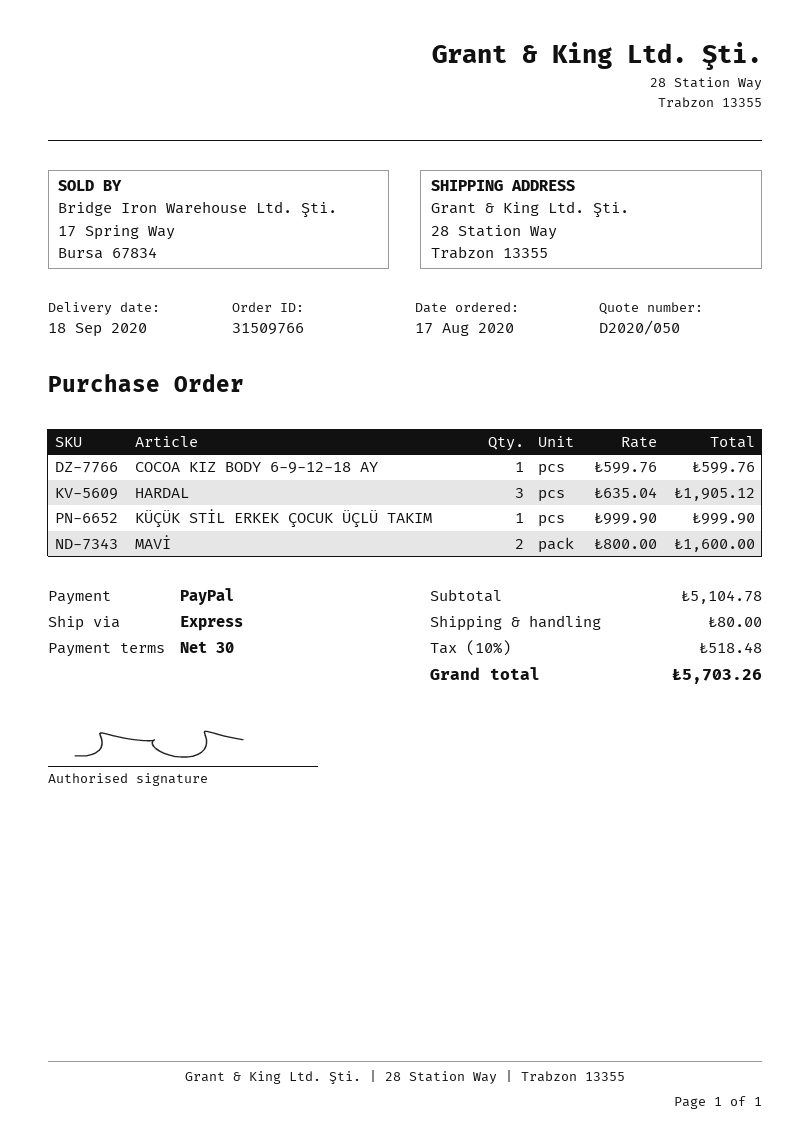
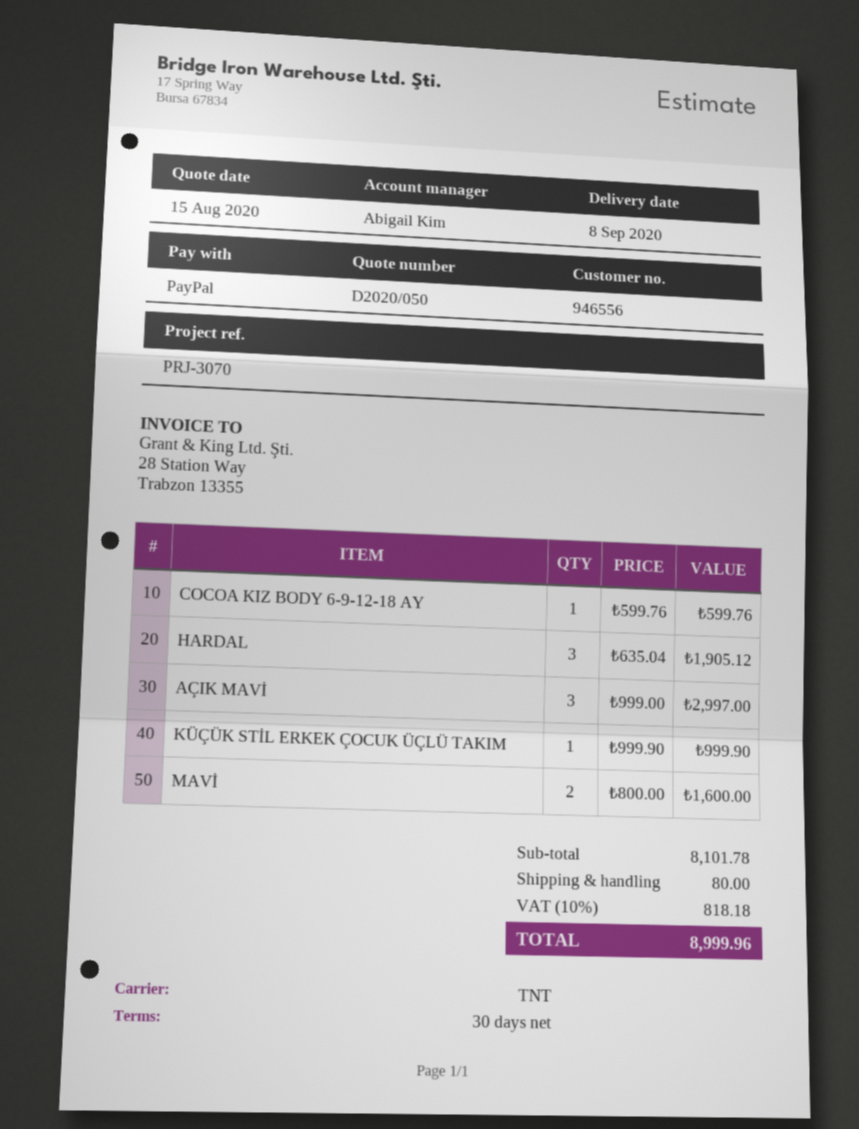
delivery date: 2020-09-18 -> 2020-09-08
shipping method: express -> TNT
AÇIK MAVİ: none -> 3 x 999.00 = 2997.00
subtotal: 5104.78 -> 8101.78
tax: 10% = 518.48 -> 10% = 818.18
total: 5703.26 -> 8999.96

